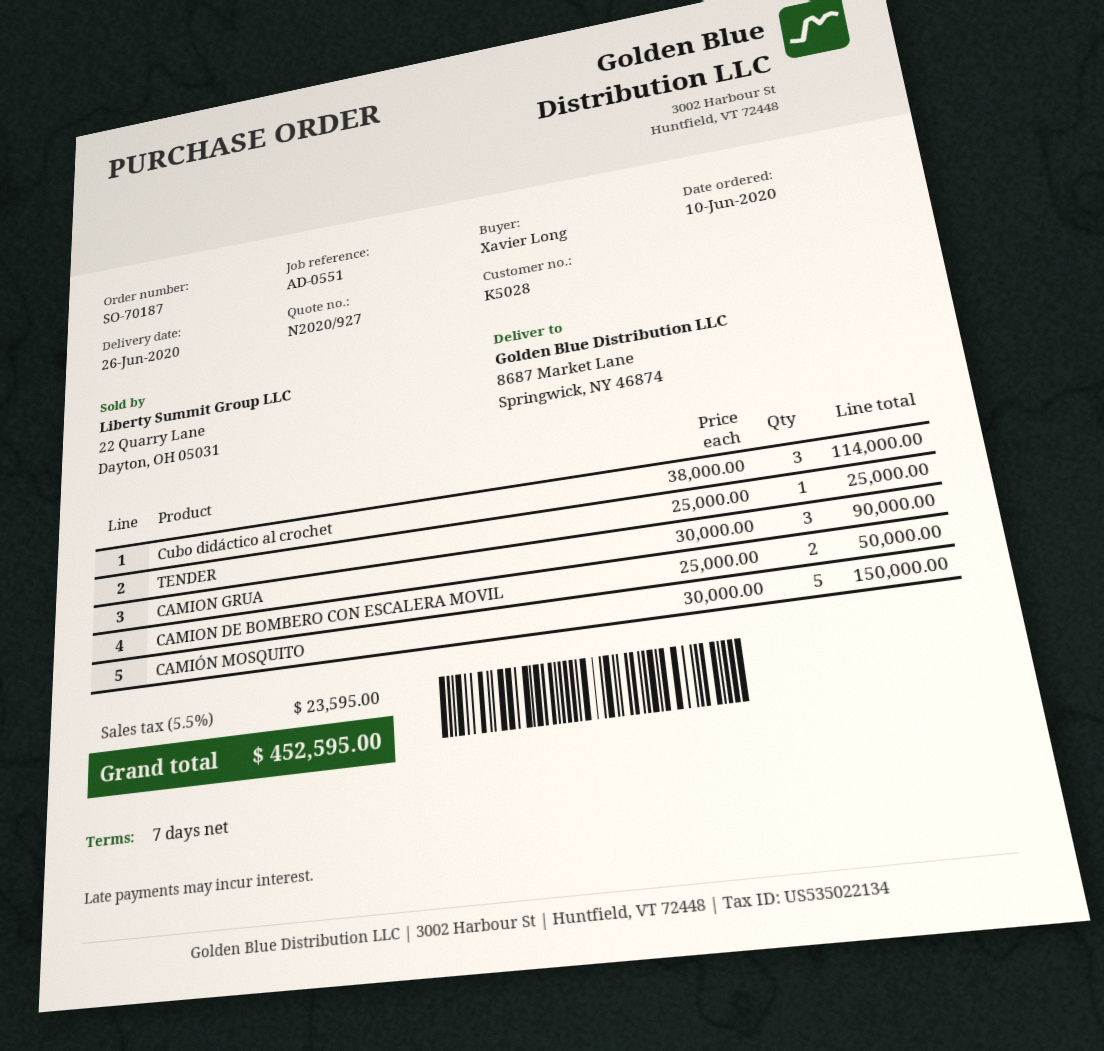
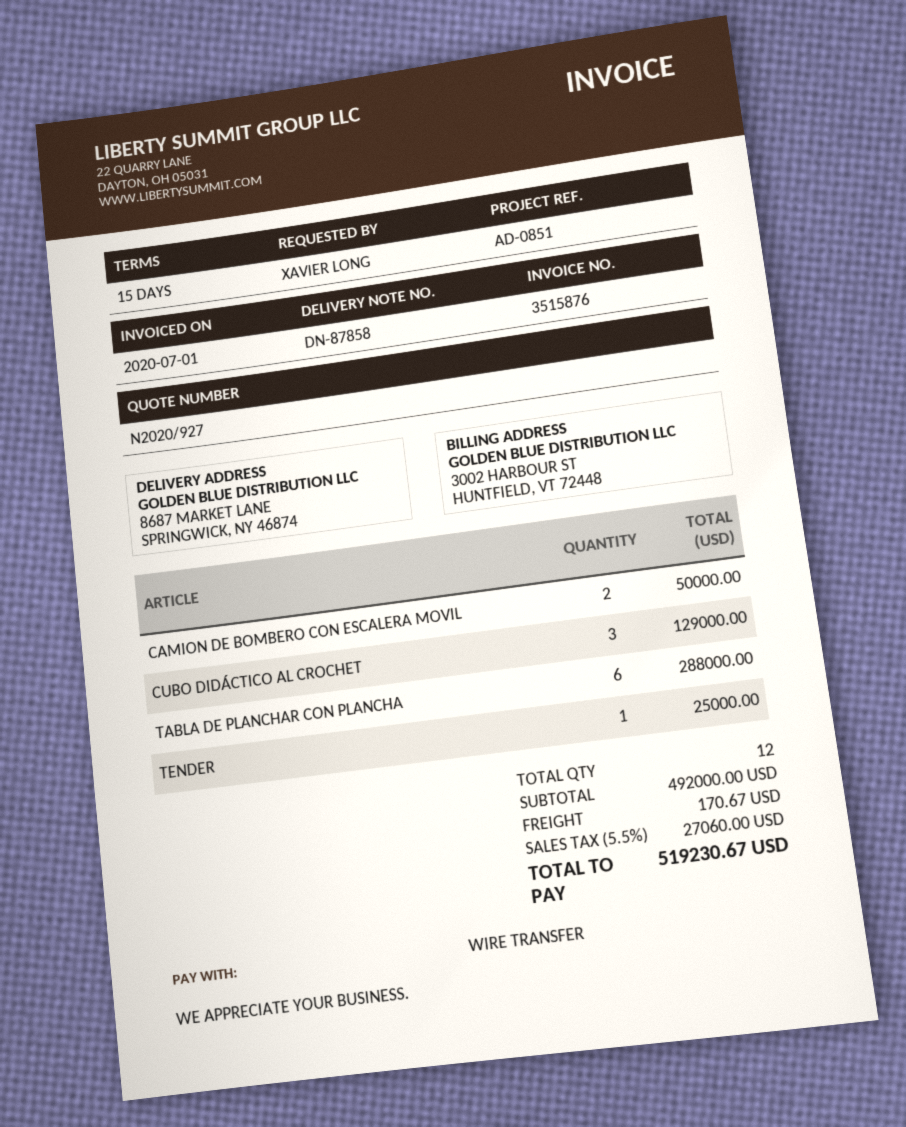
payment terms: 7 days -> 15 days
reference: AD-0551 -> AD-0851
Cubo didáctico al crochet: 3 for 114000.00 -> 3 for 129000.00
CAMION GRUA: 3 for 90000.00 -> none
CAMIÓN MOSQUITO: 5 for 150000.00 -> none
TABLA DE PLANCHAR CON PLANCHA: none -> 6 for 288000.00
shipping: none -> 170.67
tax: 5.5% = 23595.00 -> 5.5% = 27060.00
total: 452595.00 -> 519230.67

